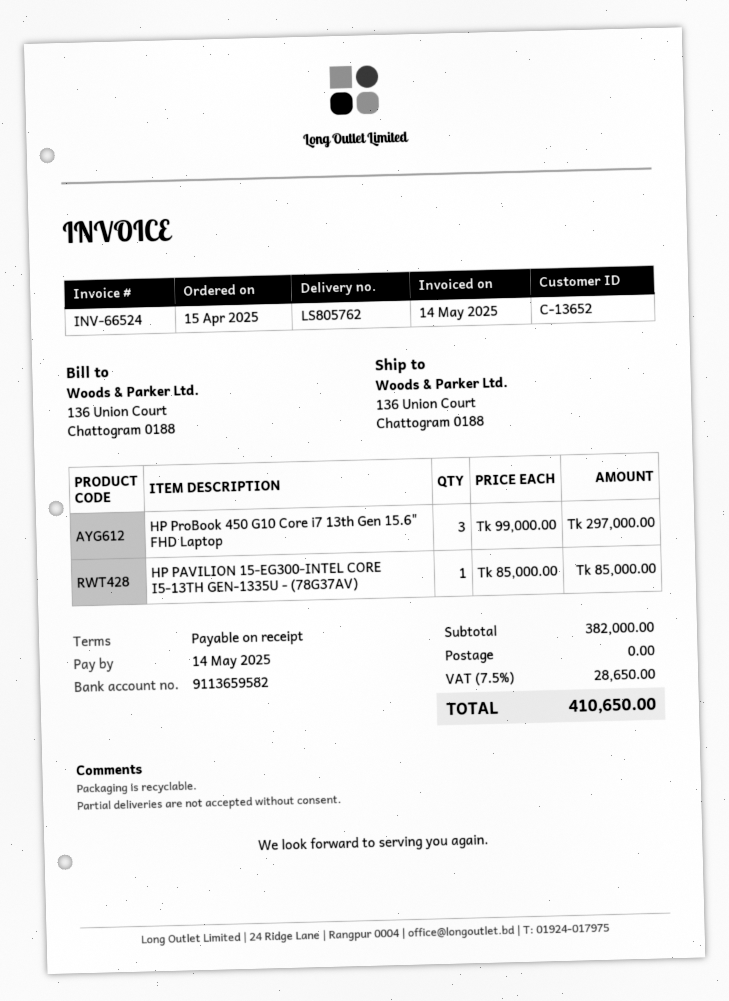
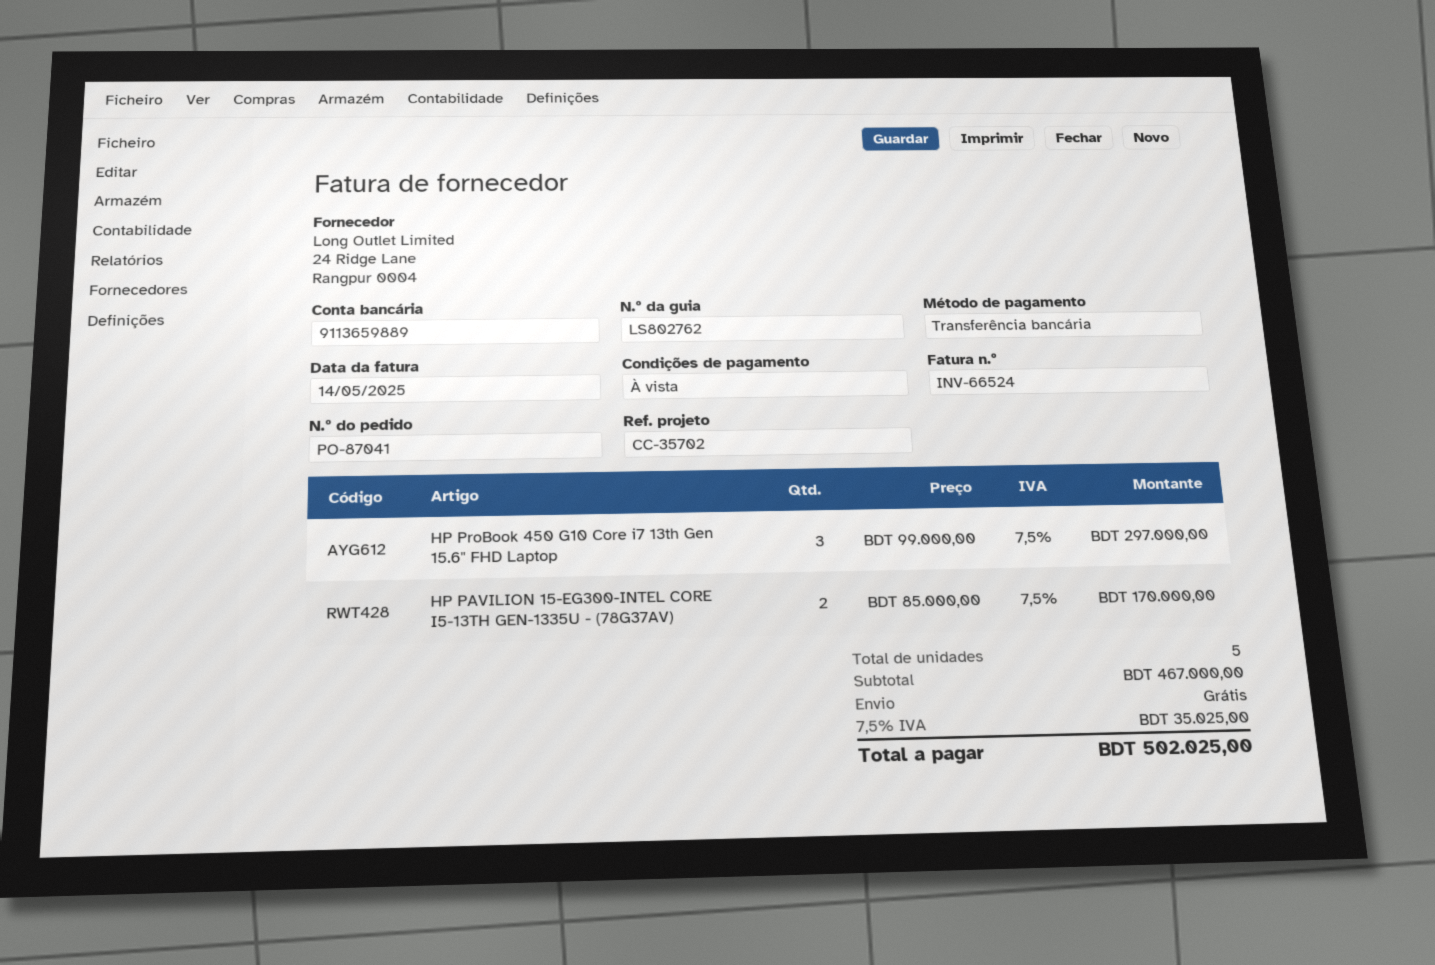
delivery note number: LS805762 -> LS802762
bank account: 9113659582 -> 9113659889
HP PAVILION 15-EG300-INTEL CORE I5-13TH GEN-1335U - (78G37AV): 1 x 85000.00 = 85000.00 -> 2 x 85000.00 = 170000.00
subtotal: 382000.00 -> 467000.00
tax: 7.5% = 28650.00 -> 7.5% = 35025.00
total: 410650.00 -> 502025.00

